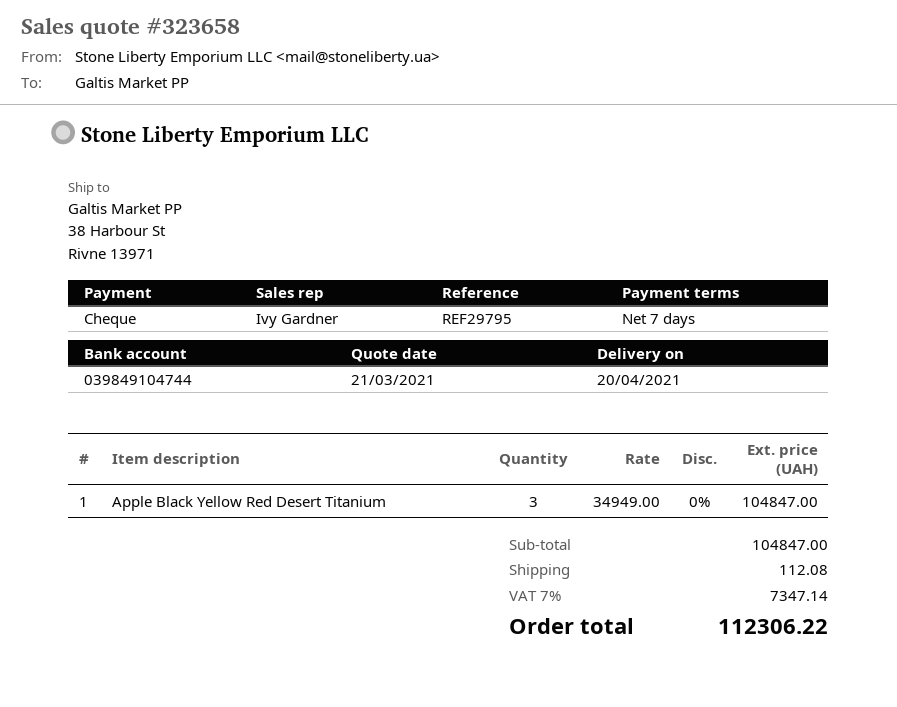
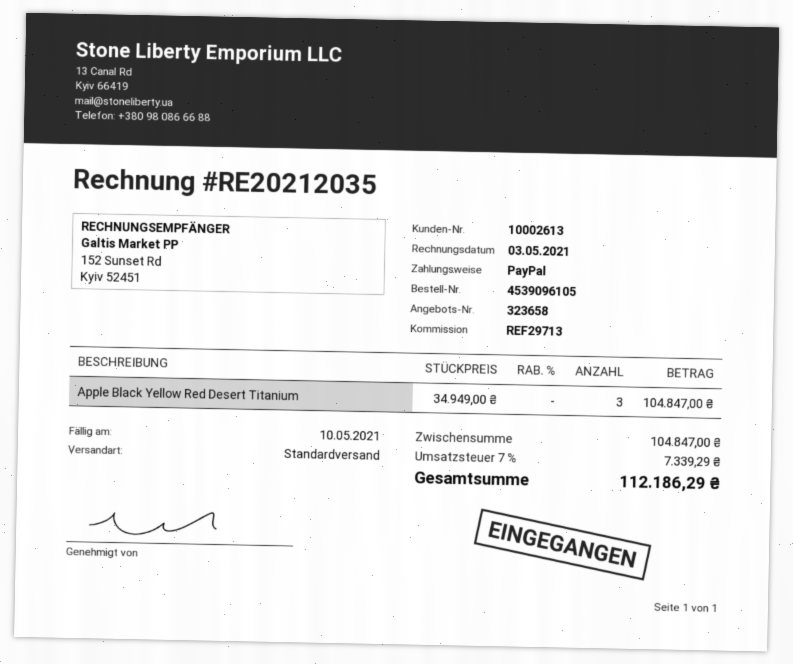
reference: REF29795 -> REF29713
payment method: cheque -> PayPal
shipping: 112.08 -> none
tax: 7% = 7347.14 -> 7% = 7339.29
total: 112306.22 -> 112186.29

